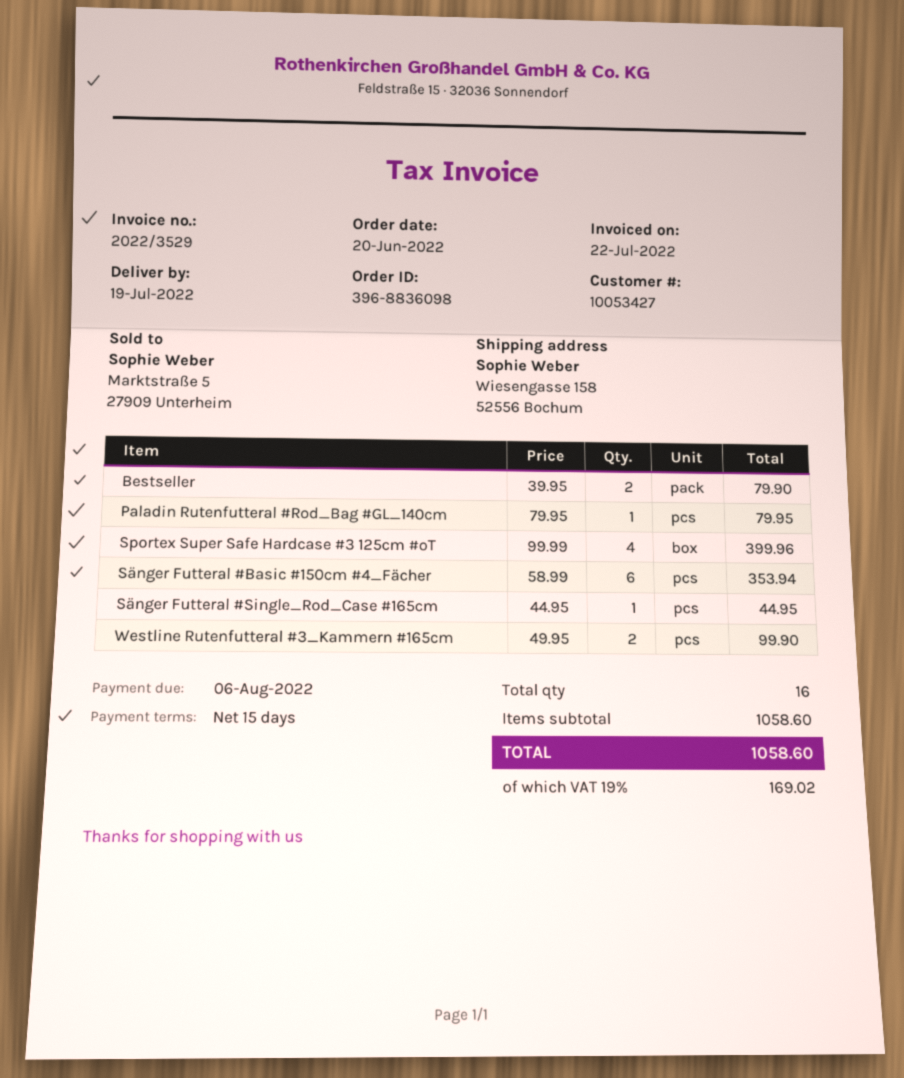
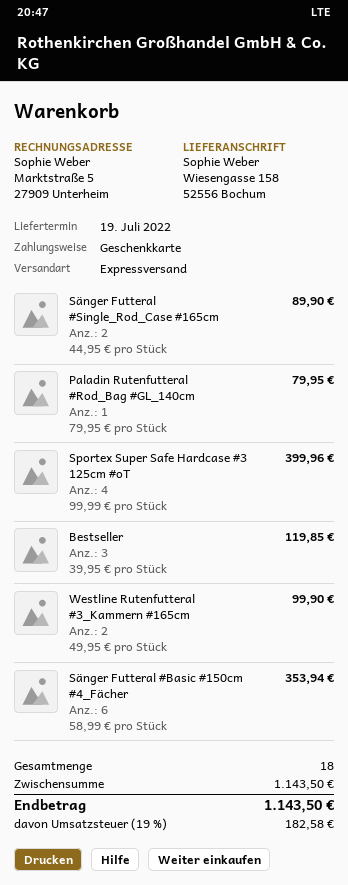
Bestseller: 2 x 39.95 = 79.90 -> 3 x 39.95 = 119.85
Sänger Futteral #Single_Rod_Case #165cm: 1 x 44.95 = 44.95 -> 2 x 44.95 = 89.90
total quantity: 16 -> 18
subtotal: 1058.60 -> 1143.50
tax: 19% = 169.02 -> 19% = 182.58
total: 1058.60 -> 1143.50

